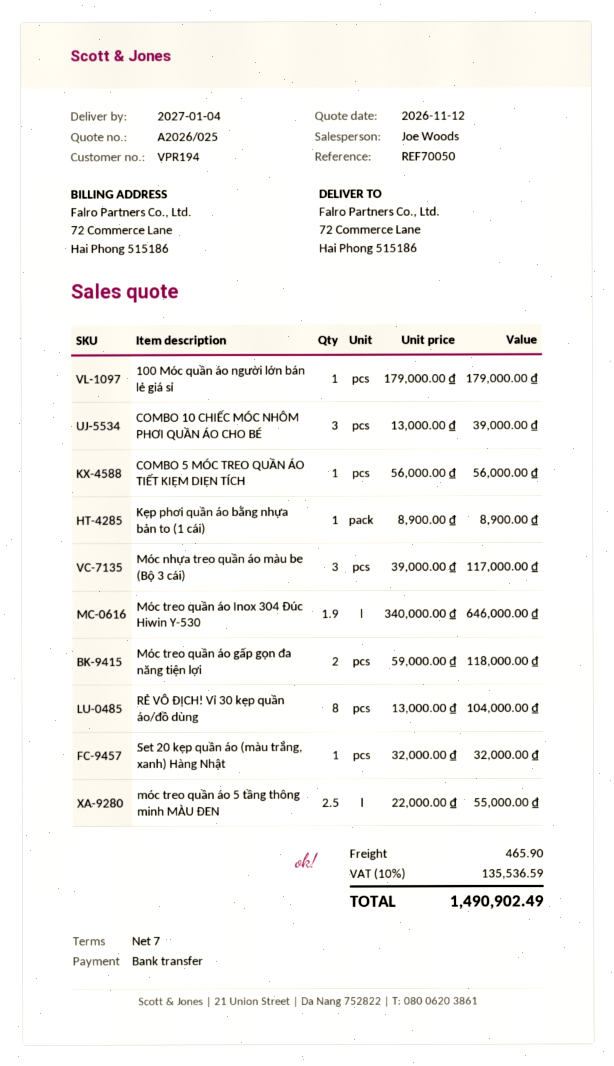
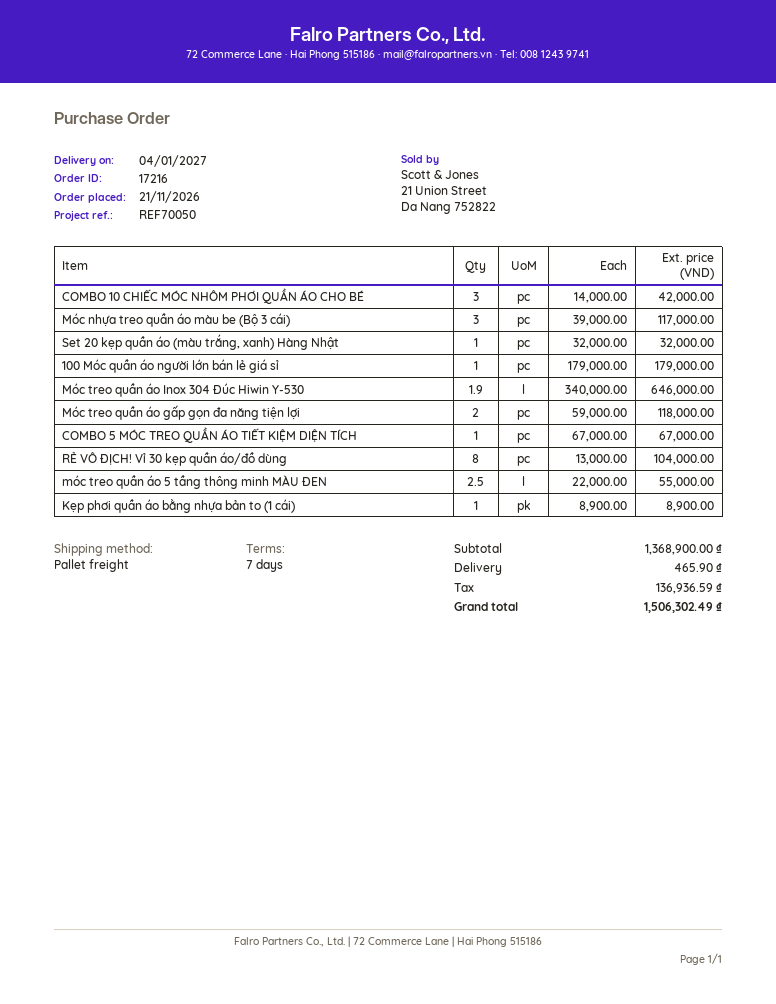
COMBO 10 CHIẾC MÓC NHÔM PHƠI QUẦN ÁO CHO BÉ: 3 x 13000.00 = 39000.00 -> 3 x 14000.00 = 42000.00
COMBO 5 MÓC TREO QUẦN ÁO TIẾT KIỆM DIỆN TÍCH: 1 x 56000.00 = 56000.00 -> 1 x 67000.00 = 67000.00
tax: 135536.59 -> 136936.59
total: 1490902.49 -> 1506302.49

